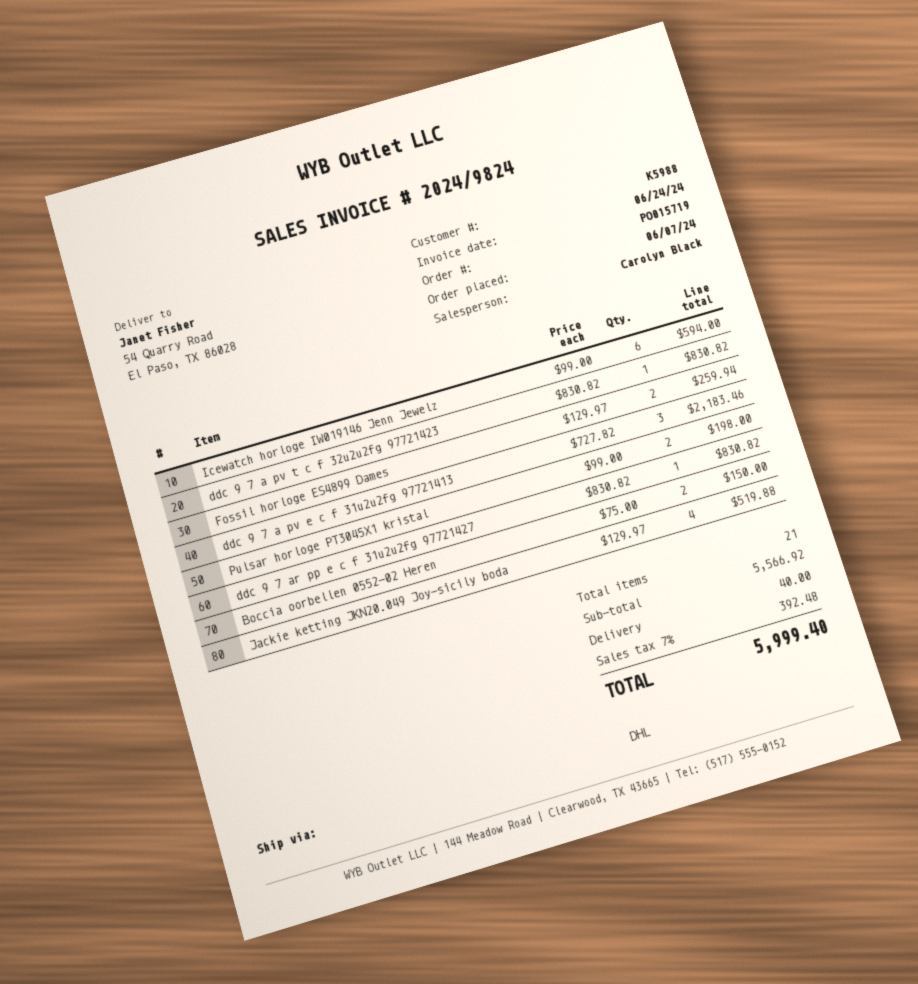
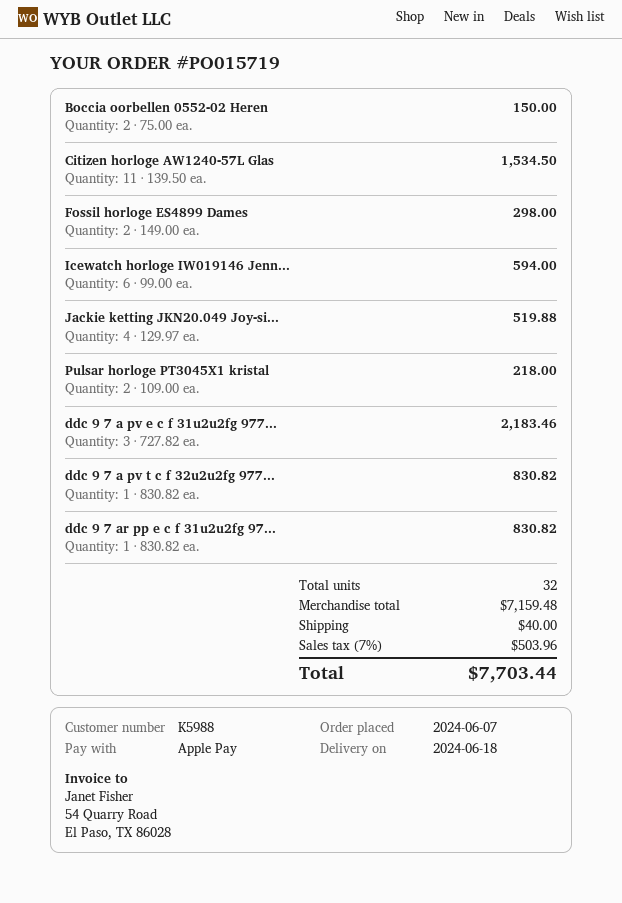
Fossil horloge ES4899 Dames: 2 x 129.97 = 259.94 -> 2 x 149.00 = 298.00
Pulsar horloge PT3045X1 kristal: 2 x 99.00 = 198.00 -> 2 x 109.00 = 218.00
Citizen horloge AW1240-57L Glas: none -> 11 x 139.50 = 1534.50
total quantity: 21 -> 32
subtotal: 5566.92 -> 7159.48
tax: 7% = 392.48 -> 7% = 503.96
total: 5999.40 -> 7703.44

